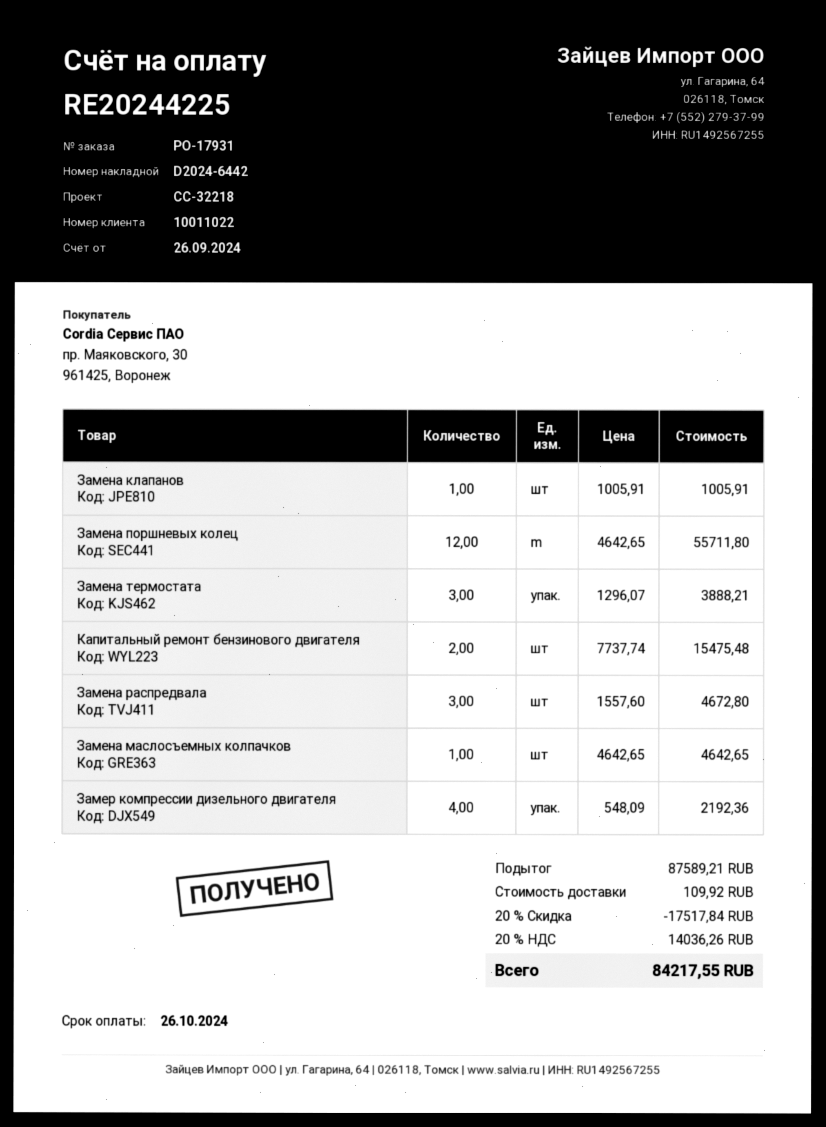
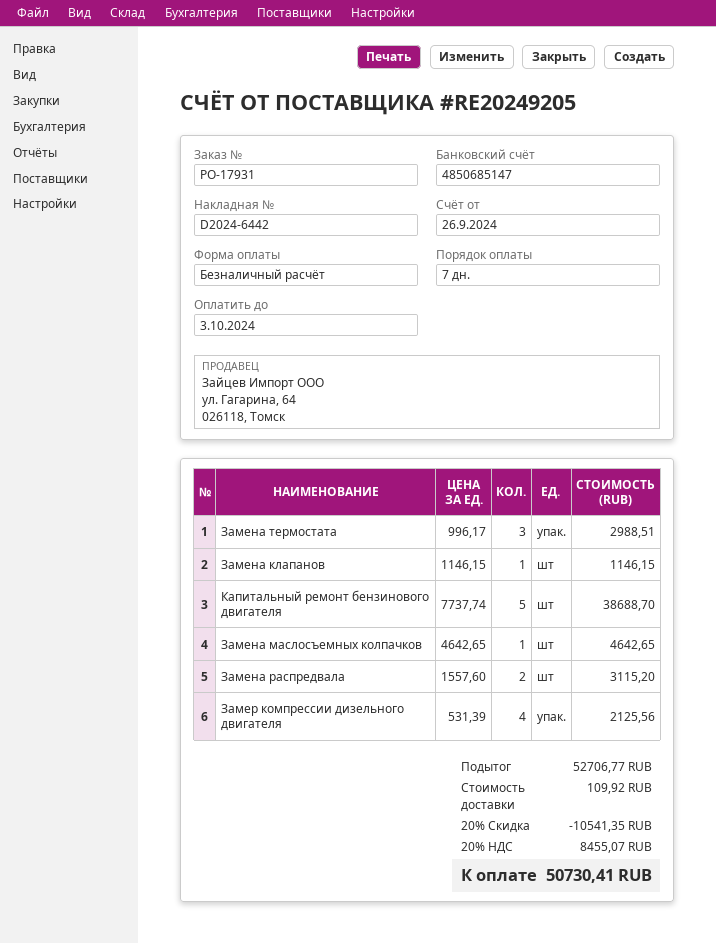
invoice number: RE20244225 -> RE20249205
due date: 2024-10-26 -> 2024-10-03
Замена клапанов: 1 x 1005.91 = 1005.91 -> 1 x 1146.15 = 1146.15
Замена поршневых колец: 12 x 4642.65 = 55711.80 -> none
Замена термостата: 3 x 1296.07 = 3888.21 -> 3 x 996.17 = 2988.51
Капитальный ремонт бензинового двигателя: 2 x 7737.74 = 15475.48 -> 5 x 7737.74 = 38688.70
Замена распредвала: 3 x 1557.60 = 4672.80 -> 2 x 1557.60 = 3115.20
Замер компрессии дизельного двигателя: 4 x 548.09 = 2192.36 -> 4 x 531.39 = 2125.56
subtotal: 87589.21 -> 52706.77
discount: 20% = 17517.84 -> 20% = 10541.35
tax: 20% = 14036.26 -> 20% = 8455.07
total: 84217.55 -> 50730.41

